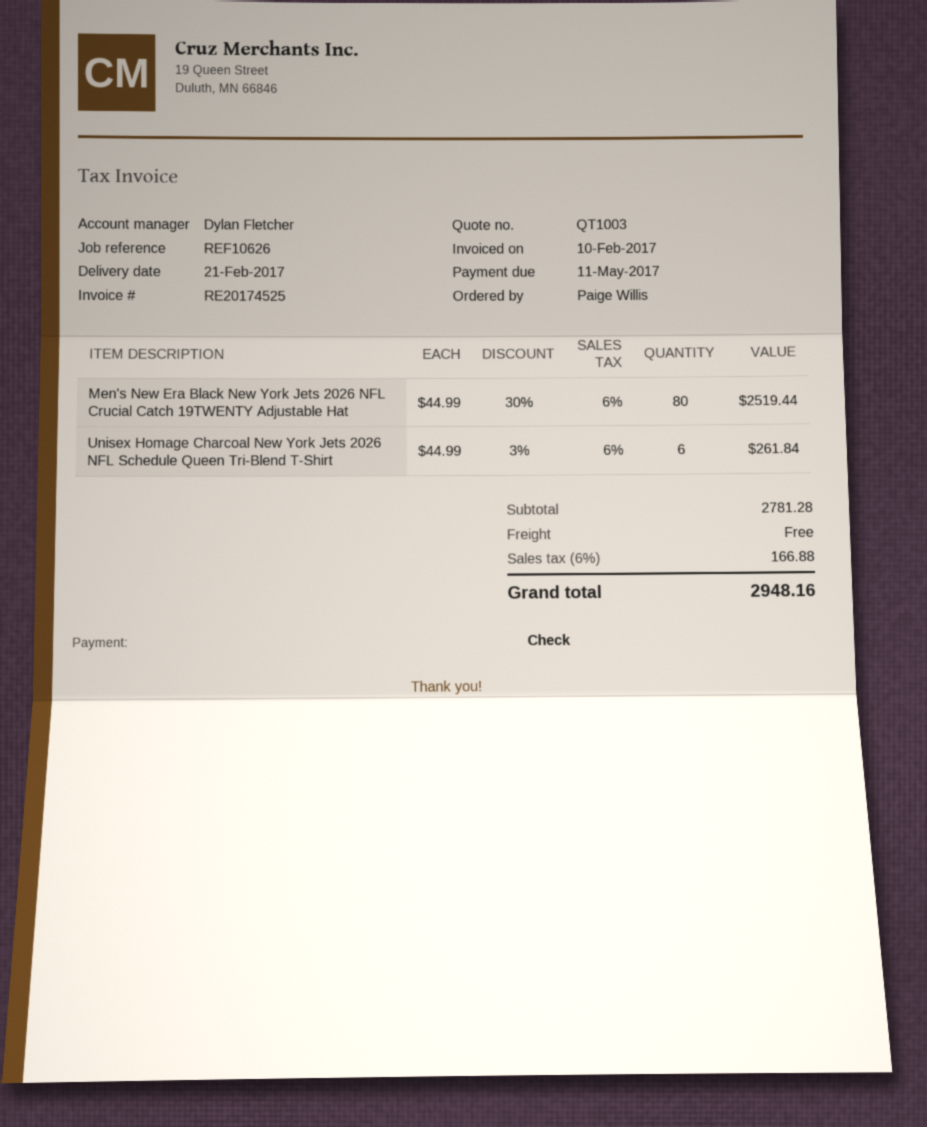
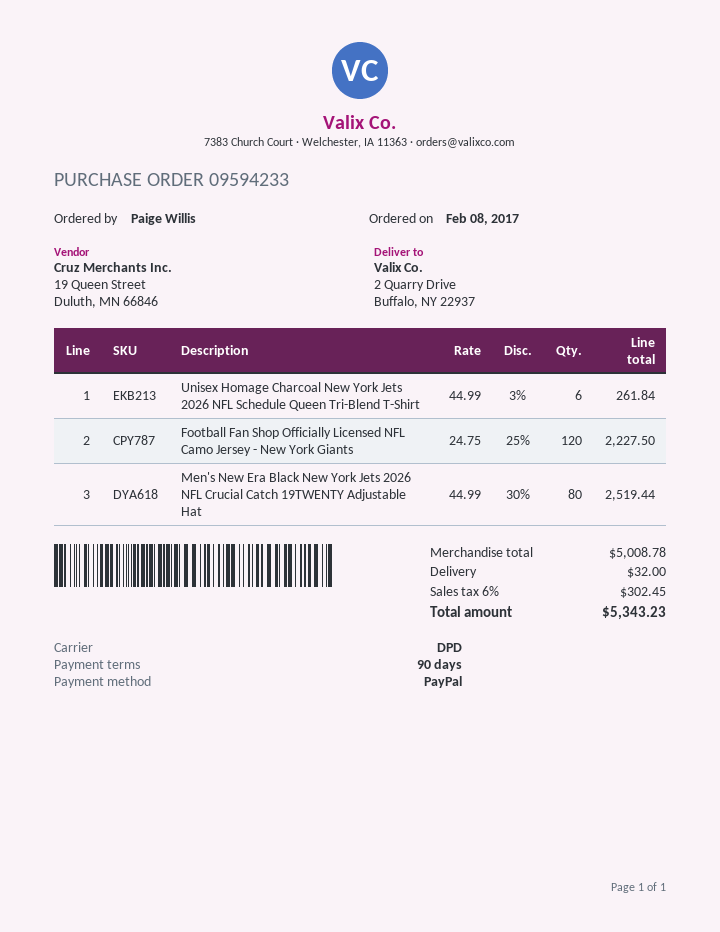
payment method: cheque -> PayPal
Football Fan Shop Officially Licensed NFL Camo Jersey - New York Giants: none -> 120 x 24.75 - 25% = 2227.50
subtotal: 2781.28 -> 5008.78
shipping: 0.00 -> 32.00
tax: 6% = 166.88 -> 6% = 302.45
total: 2948.16 -> 5343.23

